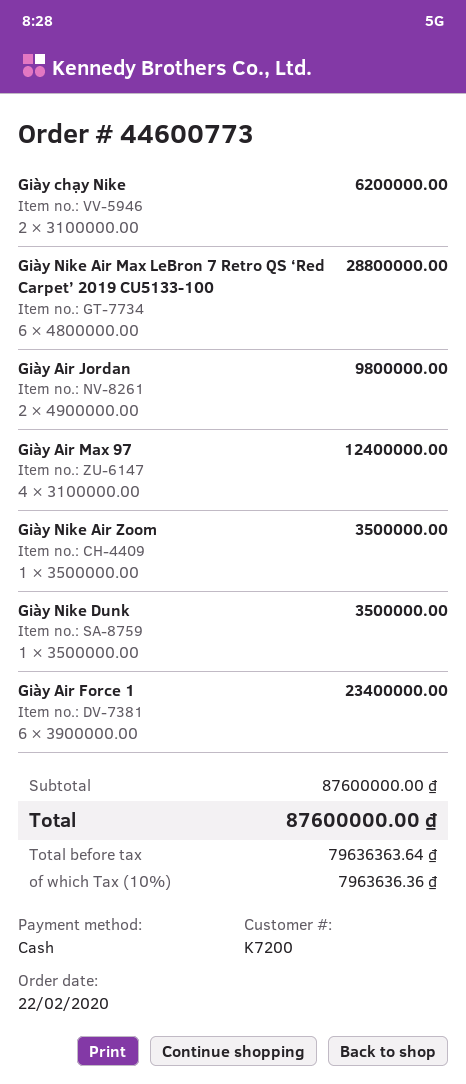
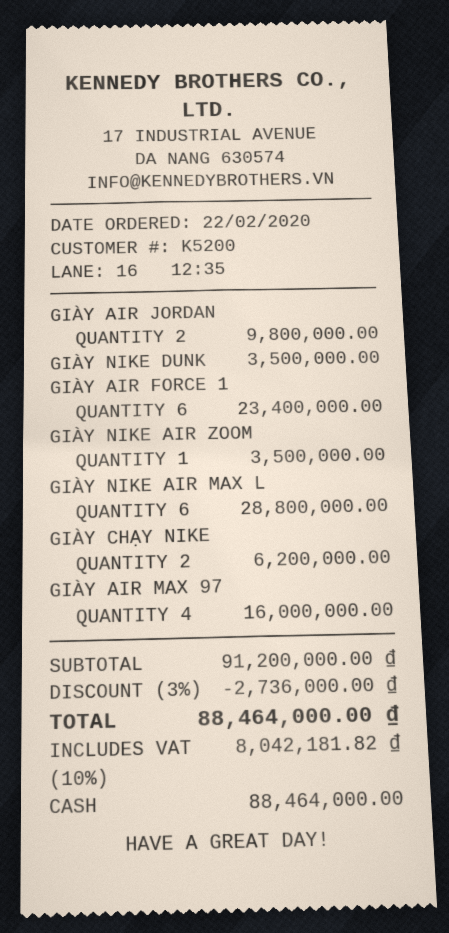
customer number: K7200 -> K5200
Giày Air Max 97: 4 for 12400000.00 -> 4 for 16000000.00
subtotal: 87600000.00 -> 91200000.00
discount: none -> 3% = 2736000.00
tax: 10% = 7963636.36 -> 10% = 8042181.82
total: 87600000.00 -> 88464000.00

